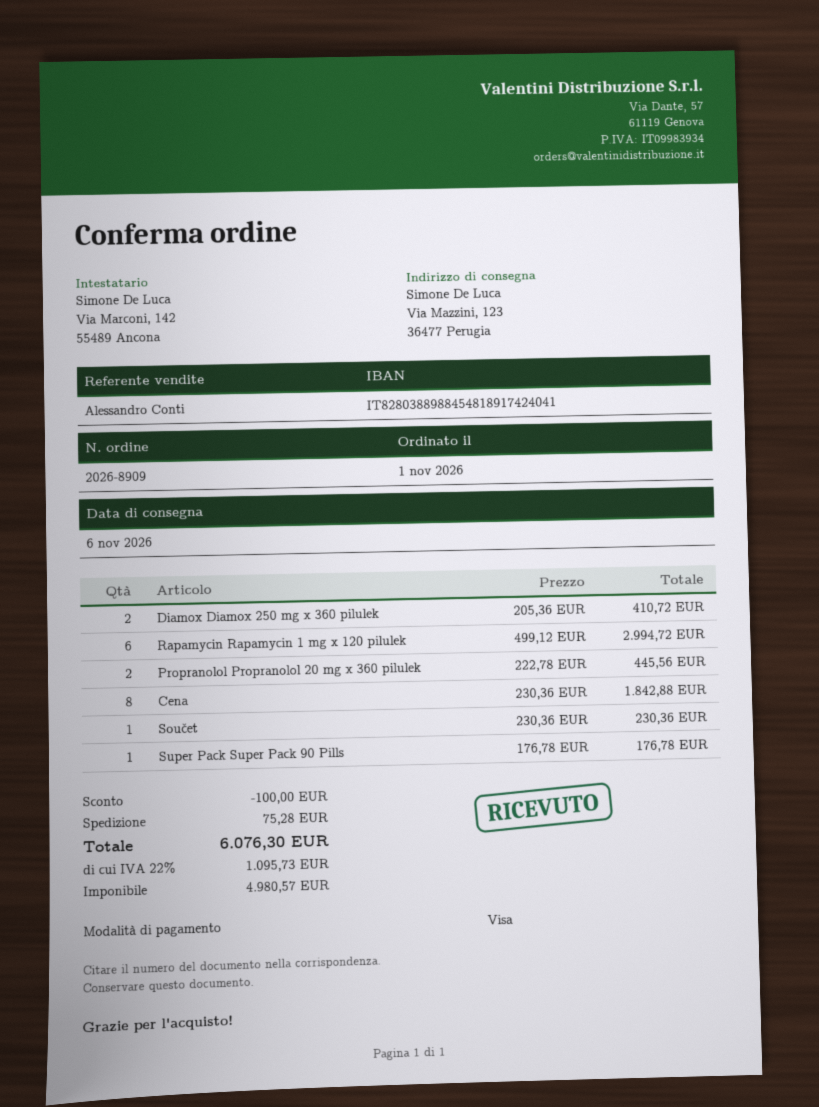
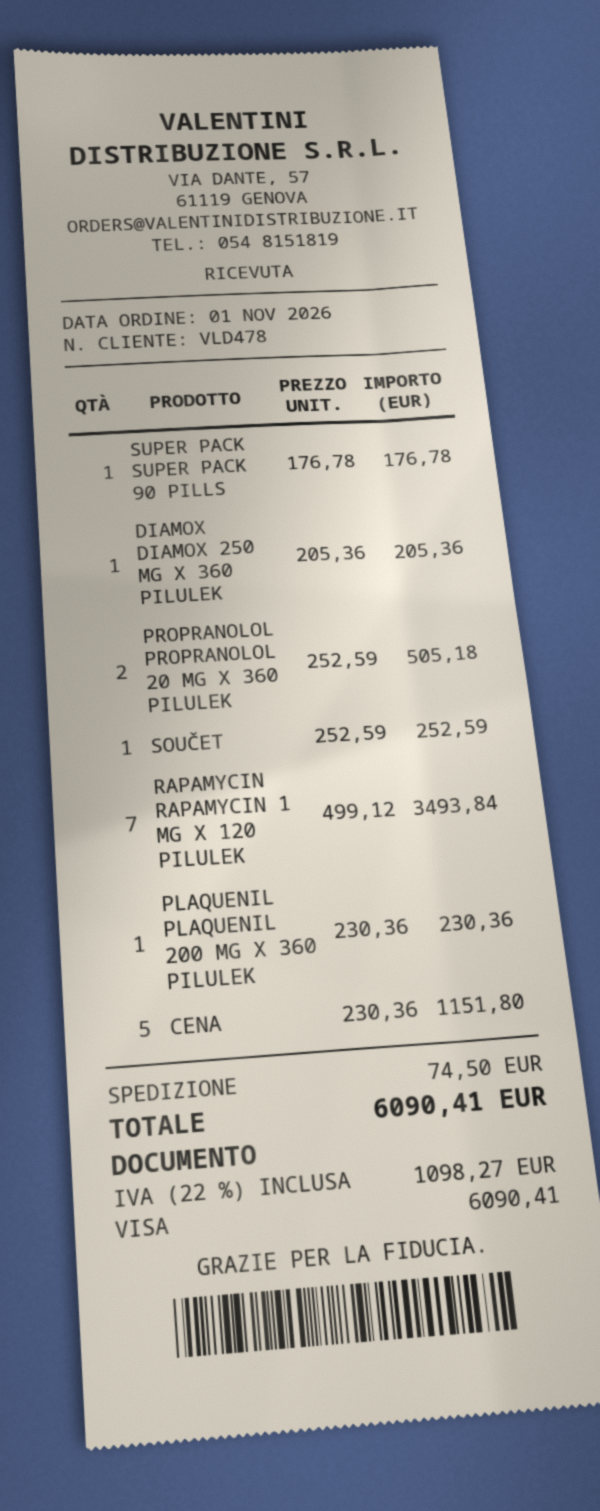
Diamox Diamox 250 mg x 360 pilulek: 2 x 205.36 = 410.72 -> 1 x 205.36 = 205.36
Rapamycin Rapamycin 1 mg x 120 pilulek: 6 x 499.12 = 2994.72 -> 7 x 499.12 = 3493.84
Propranolol Propranolol 20 mg x 360 pilulek: 2 x 222.78 = 445.56 -> 2 x 252.59 = 505.18
Cena: 8 x 230.36 = 1842.88 -> 5 x 230.36 = 1151.80
Součet: 1 x 230.36 = 230.36 -> 1 x 252.59 = 252.59
PLAQUENIL PLAQUENIL 200 MG X 360 PILULEK: none -> 1 x 230.36 = 230.36
discount: 100.00 -> none
shipping: 75.28 -> 74.50
tax: 22% = 1095.73 -> 22% = 1098.27
total: 6076.30 -> 6090.41

